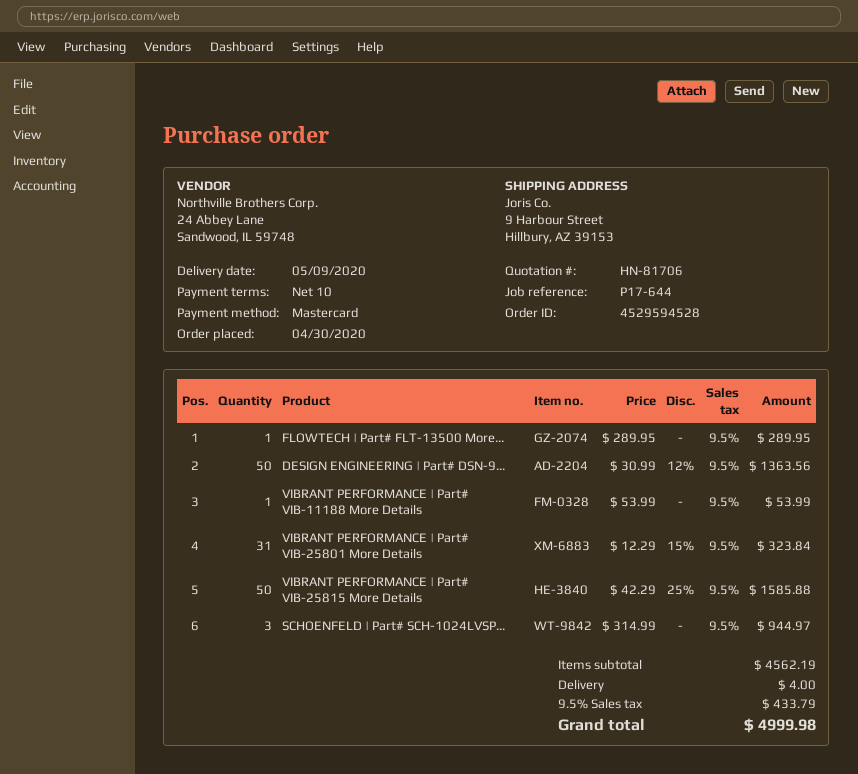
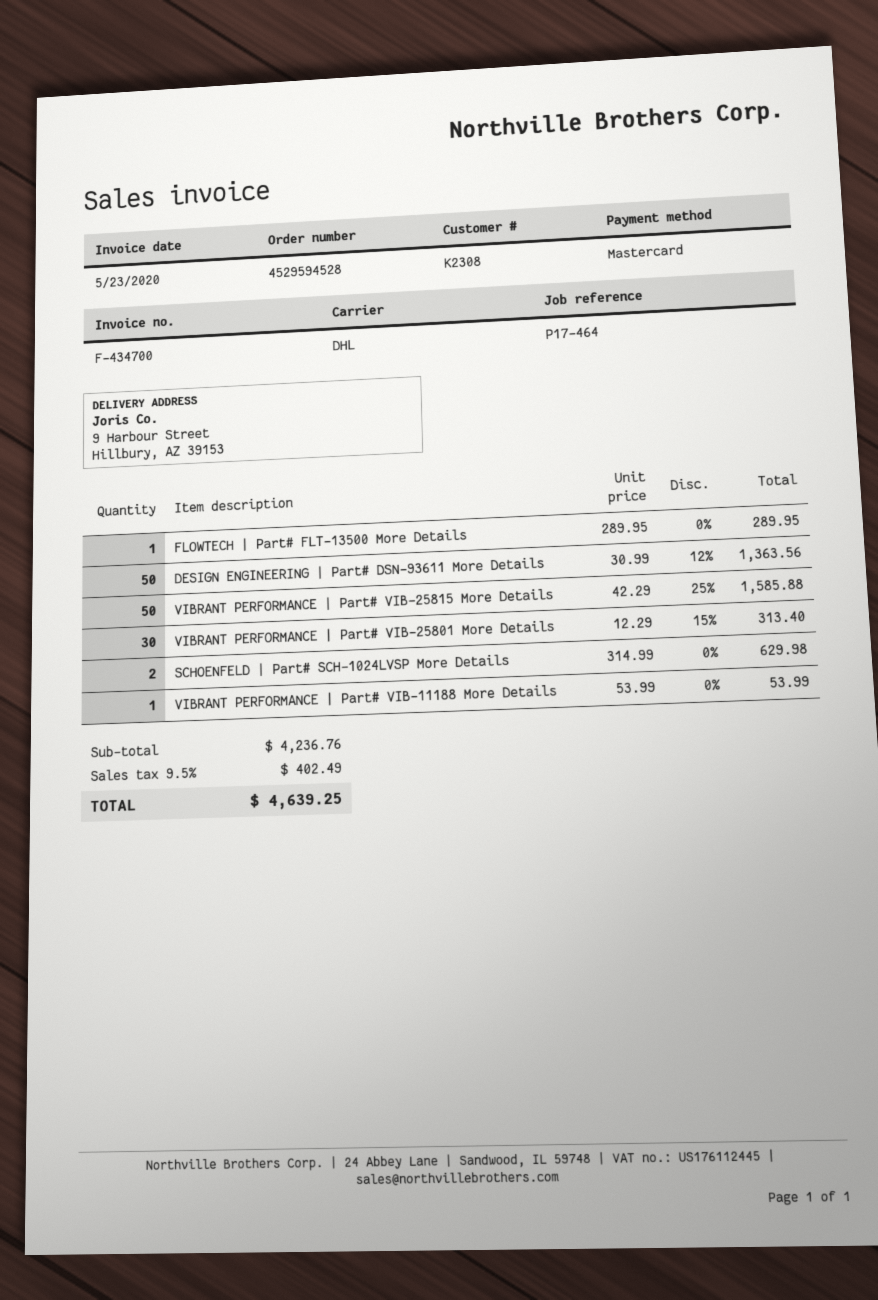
reference: P17-644 -> P17-464
VIBRANT PERFORMANCE | Part# VIB-25801 More Details: 31 x 12.29 - 15% = 323.84 -> 30 x 12.29 - 15% = 313.40
SCHOENFELD | Part# SCH-1024LVSP...: 3 x 314.99 = 944.97 -> 2 x 314.99 = 629.98
subtotal: 4562.19 -> 4236.76
shipping: 4.00 -> none
tax: 9.5% = 433.79 -> 9.5% = 402.49
total: 4999.98 -> 4639.25

